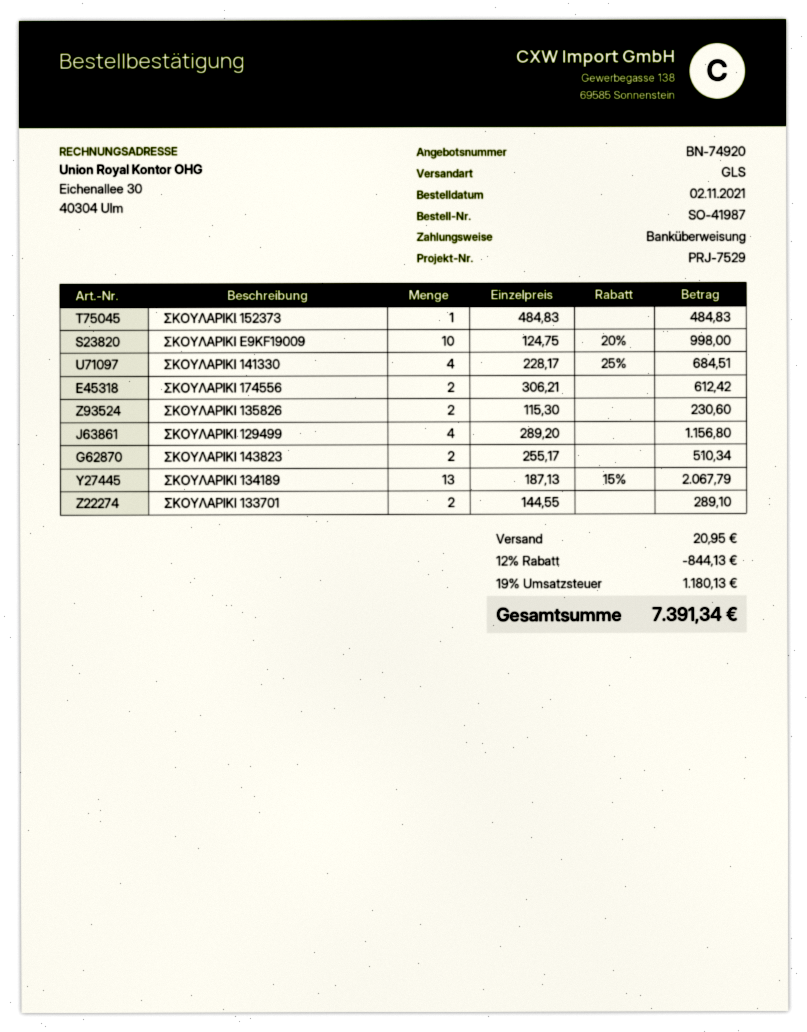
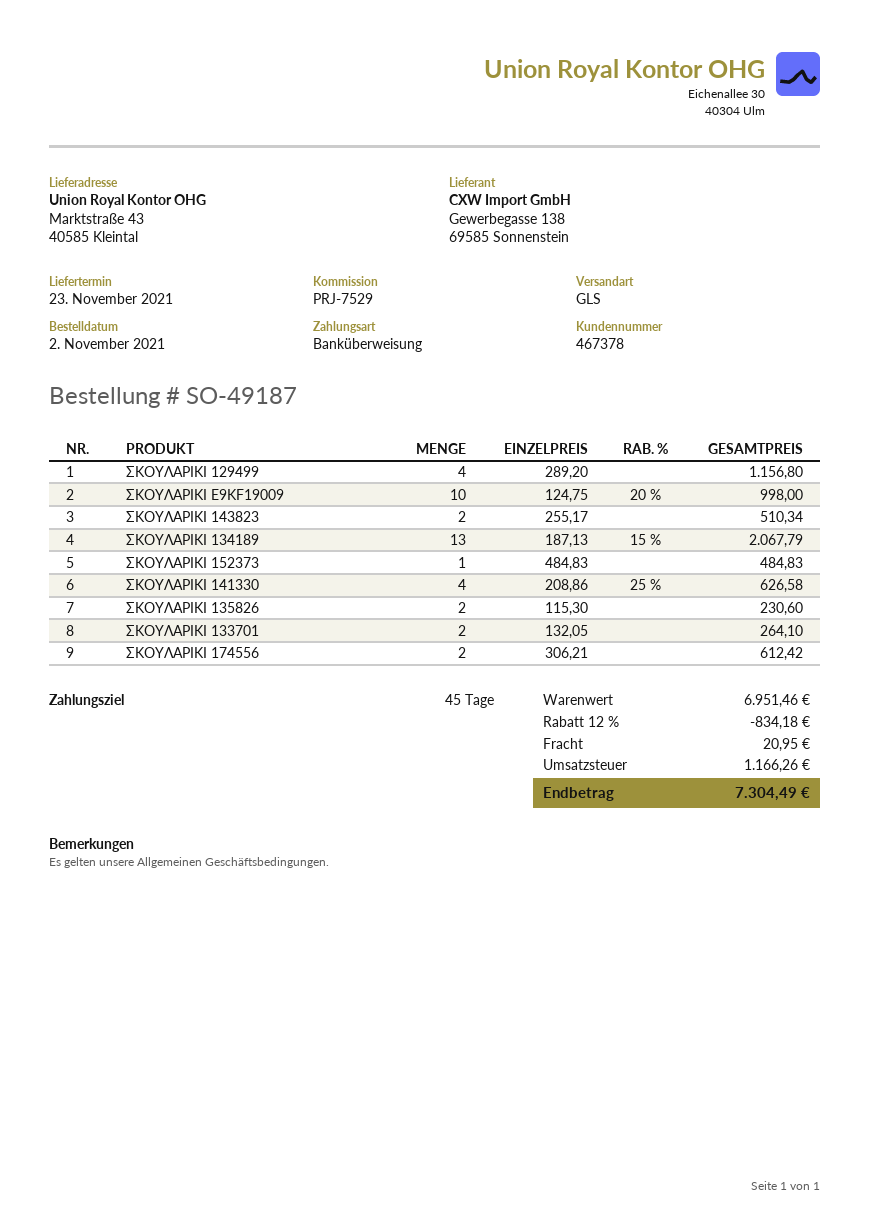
order number: SO-41987 -> SO-49187
ΣΚΟΥΛΑΡΙΚΙ 141330: 4 x 228.17 - 25% = 684.51 -> 4 x 208.86 - 25% = 626.58
ΣΚΟΥΛΑΡΙΚΙ 133701: 2 x 144.55 = 289.10 -> 2 x 132.05 = 264.10
discount: 12% = 844.13 -> 12% = 834.18
tax: 1180.13 -> 1166.26
total: 7391.34 -> 7304.49

